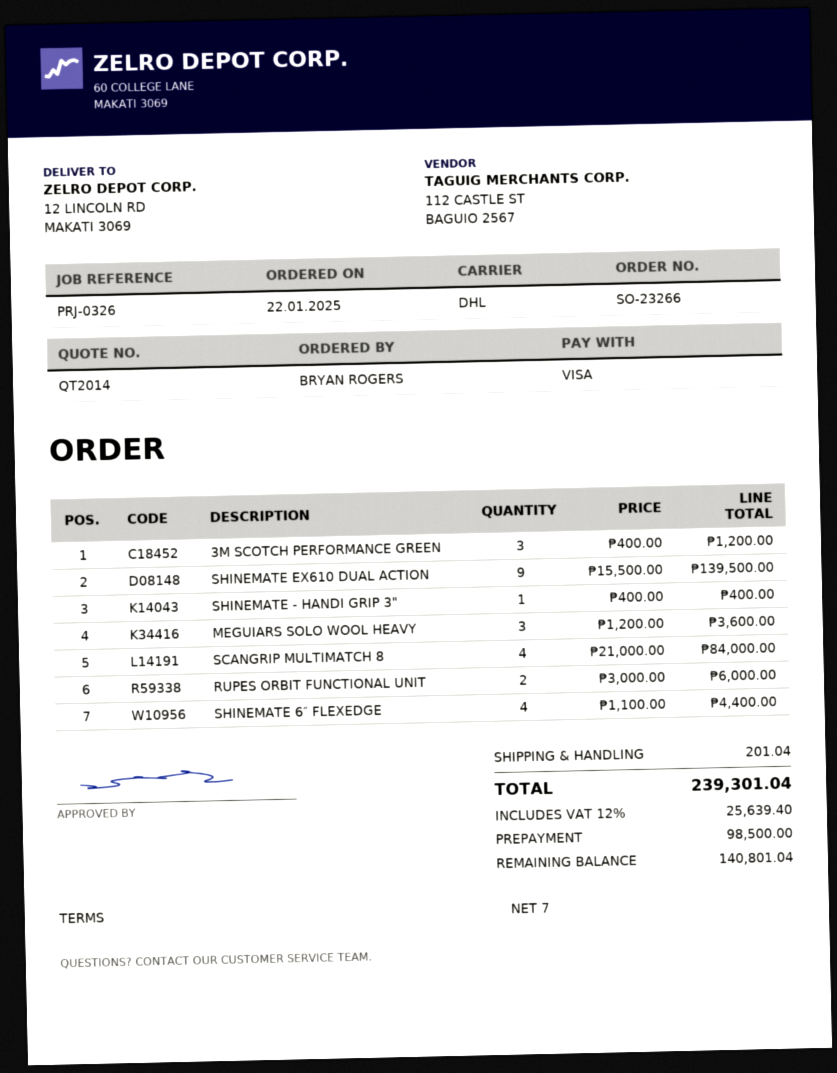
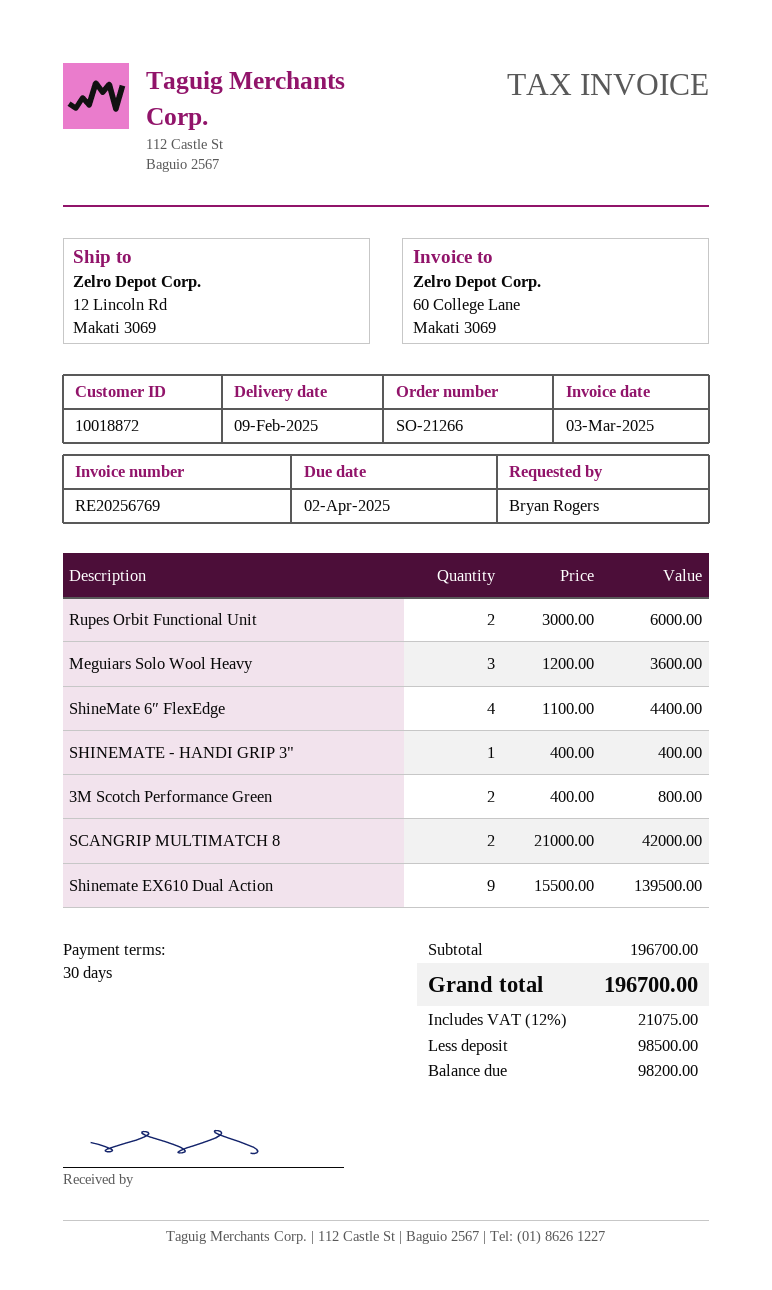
order number: SO-23266 -> SO-21266
payment terms: 7 days -> 30 days
3M SCOTCH PERFORMANCE GREEN: 3 x 400.00 = 1200.00 -> 2 x 400.00 = 800.00
SCANGRIP MULTIMATCH 8: 4 x 21000.00 = 84000.00 -> 2 x 21000.00 = 42000.00
shipping: 201.04 -> none
tax: 12% = 25639.40 -> 12% = 21075.00
total: 239301.04 -> 196700.00
balance: 140801.04 -> 98200.00

